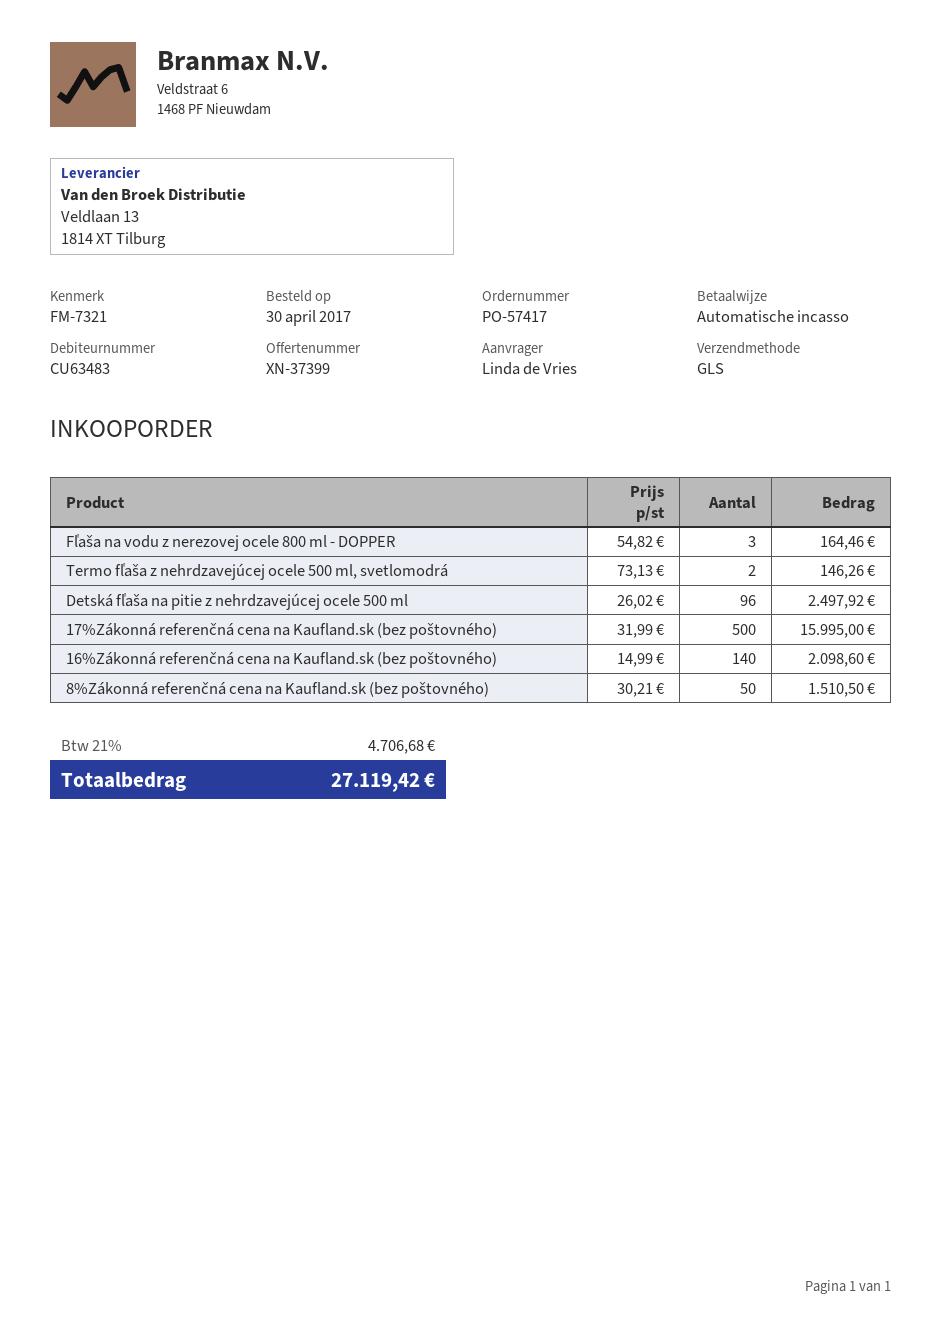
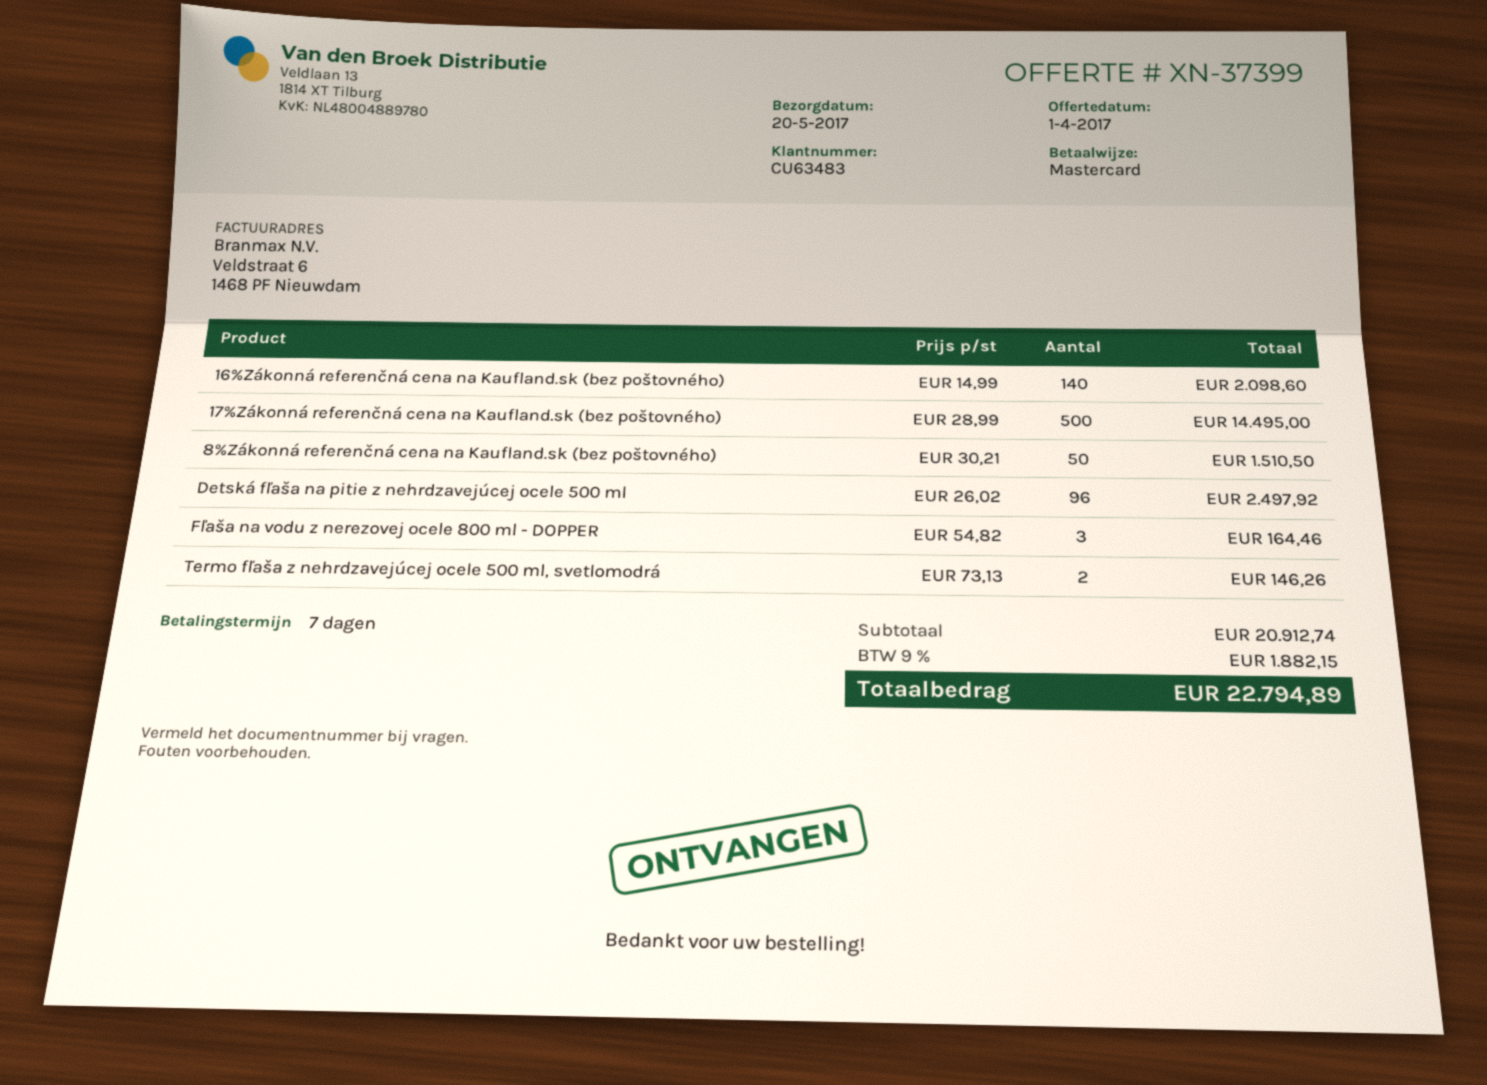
payment method: direct debit -> Mastercard
17%Zákonná referenčná cena na Kaufland.sk (bez poštovného): 500 x 31.99 = 15995.00 -> 500 x 28.99 = 14495.00
tax: 21% = 4706.68 -> 9% = 1882.15
total: 27119.42 -> 22794.89

